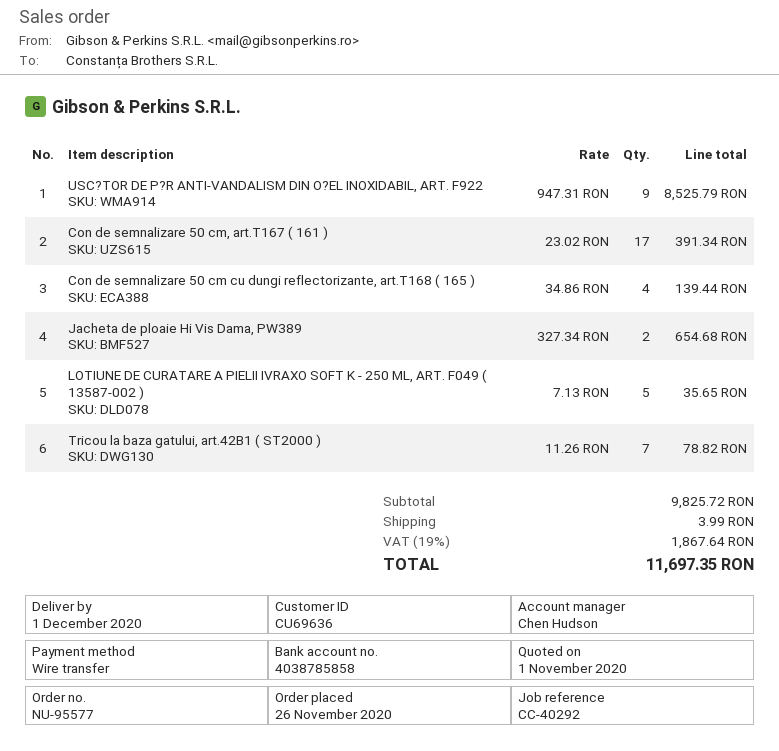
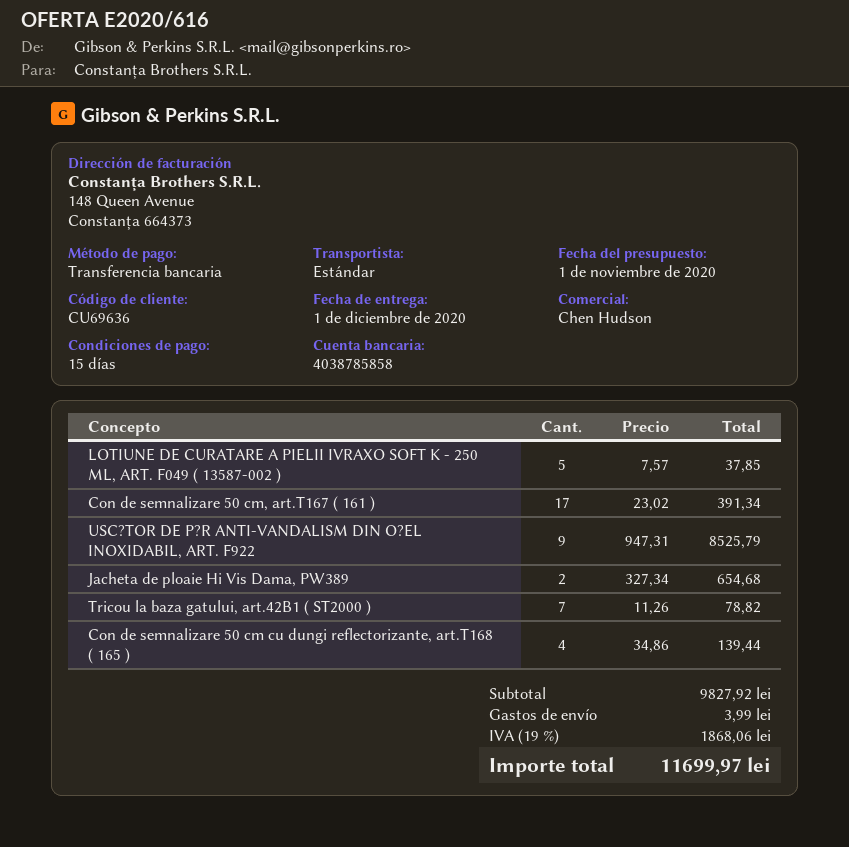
LOTIUNE DE CURATARE A PIELII IVRAXO SOFT K - 250 ML, ART. F049 ( 13587-002 ): 5 x 7.13 = 35.65 -> 5 x 7.57 = 37.85
subtotal: 9825.72 -> 9827.92
tax: 19% = 1867.64 -> 19% = 1868.06
total: 11697.35 -> 11699.97

